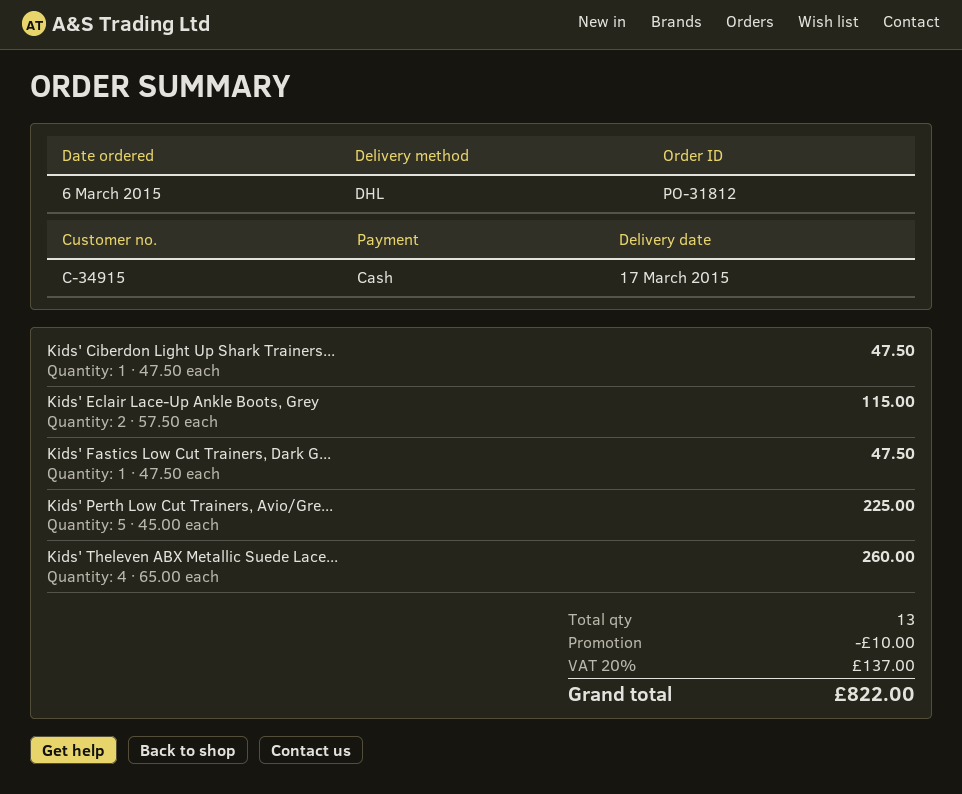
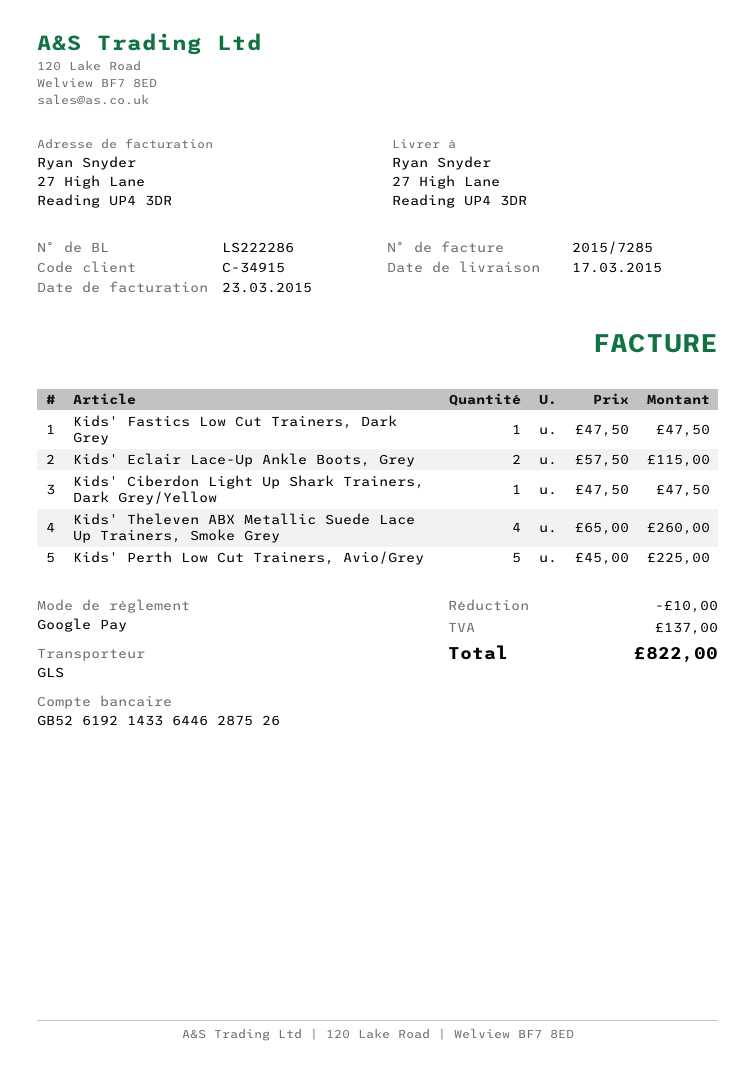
payment method: cash -> Google Pay
shipping method: DHL -> GLS

